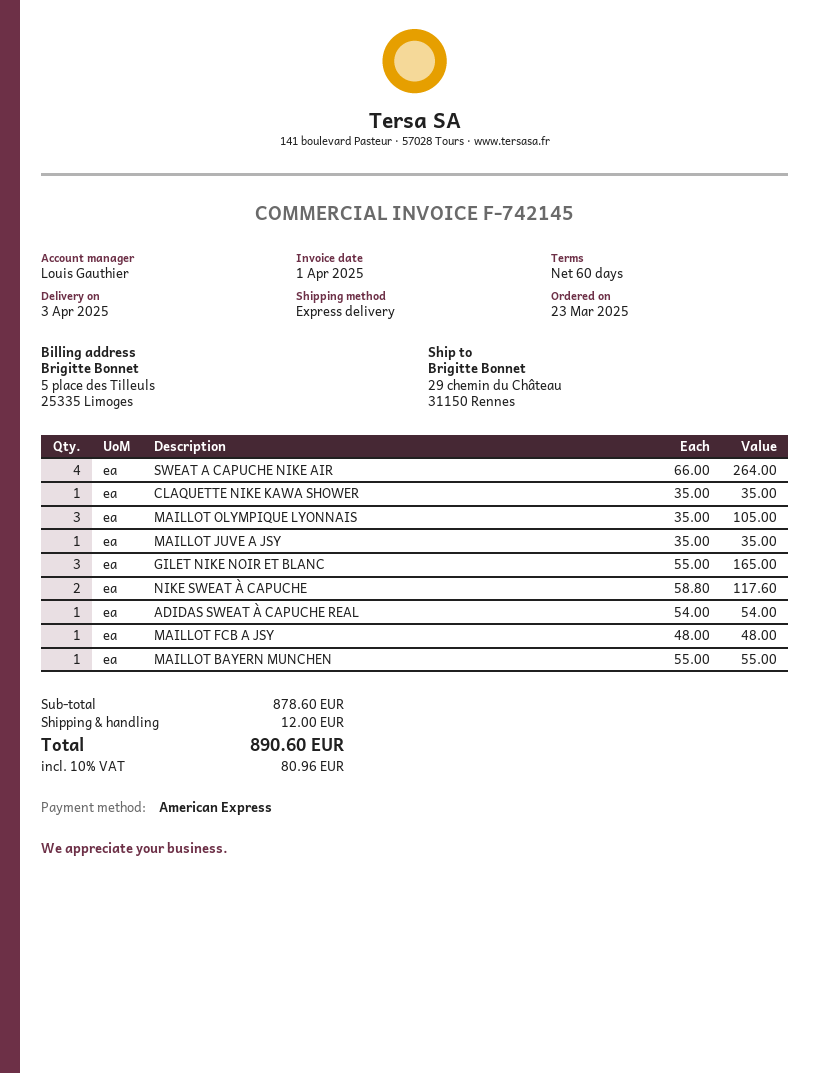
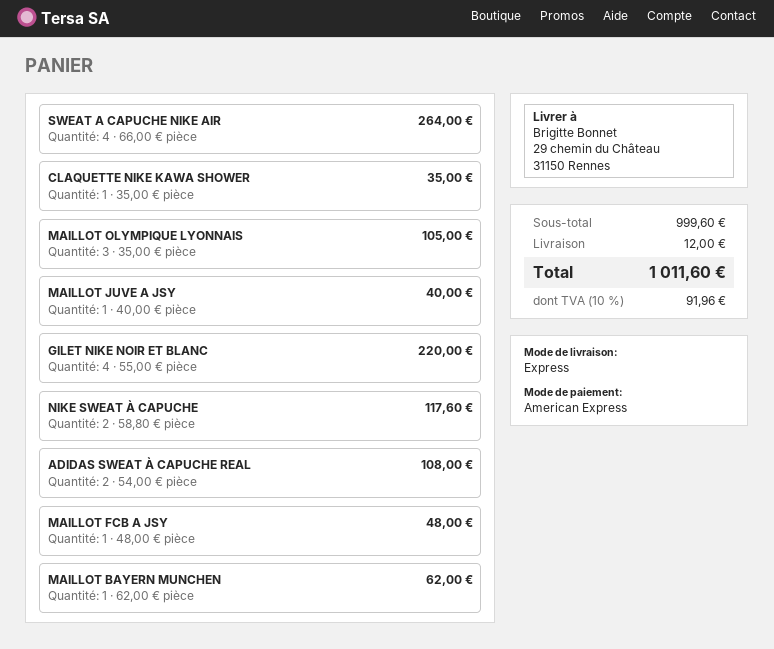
MAILLOT JUVE A JSY: 1 x 35.00 = 35.00 -> 1 x 40.00 = 40.00
GILET NIKE NOIR ET BLANC: 3 x 55.00 = 165.00 -> 4 x 55.00 = 220.00
ADIDAS SWEAT À CAPUCHE REAL: 1 x 54.00 = 54.00 -> 2 x 54.00 = 108.00
MAILLOT BAYERN MUNCHEN: 1 x 55.00 = 55.00 -> 1 x 62.00 = 62.00
subtotal: 878.60 -> 999.60
tax: 10% = 80.96 -> 10% = 91.96
total: 890.60 -> 1011.60

